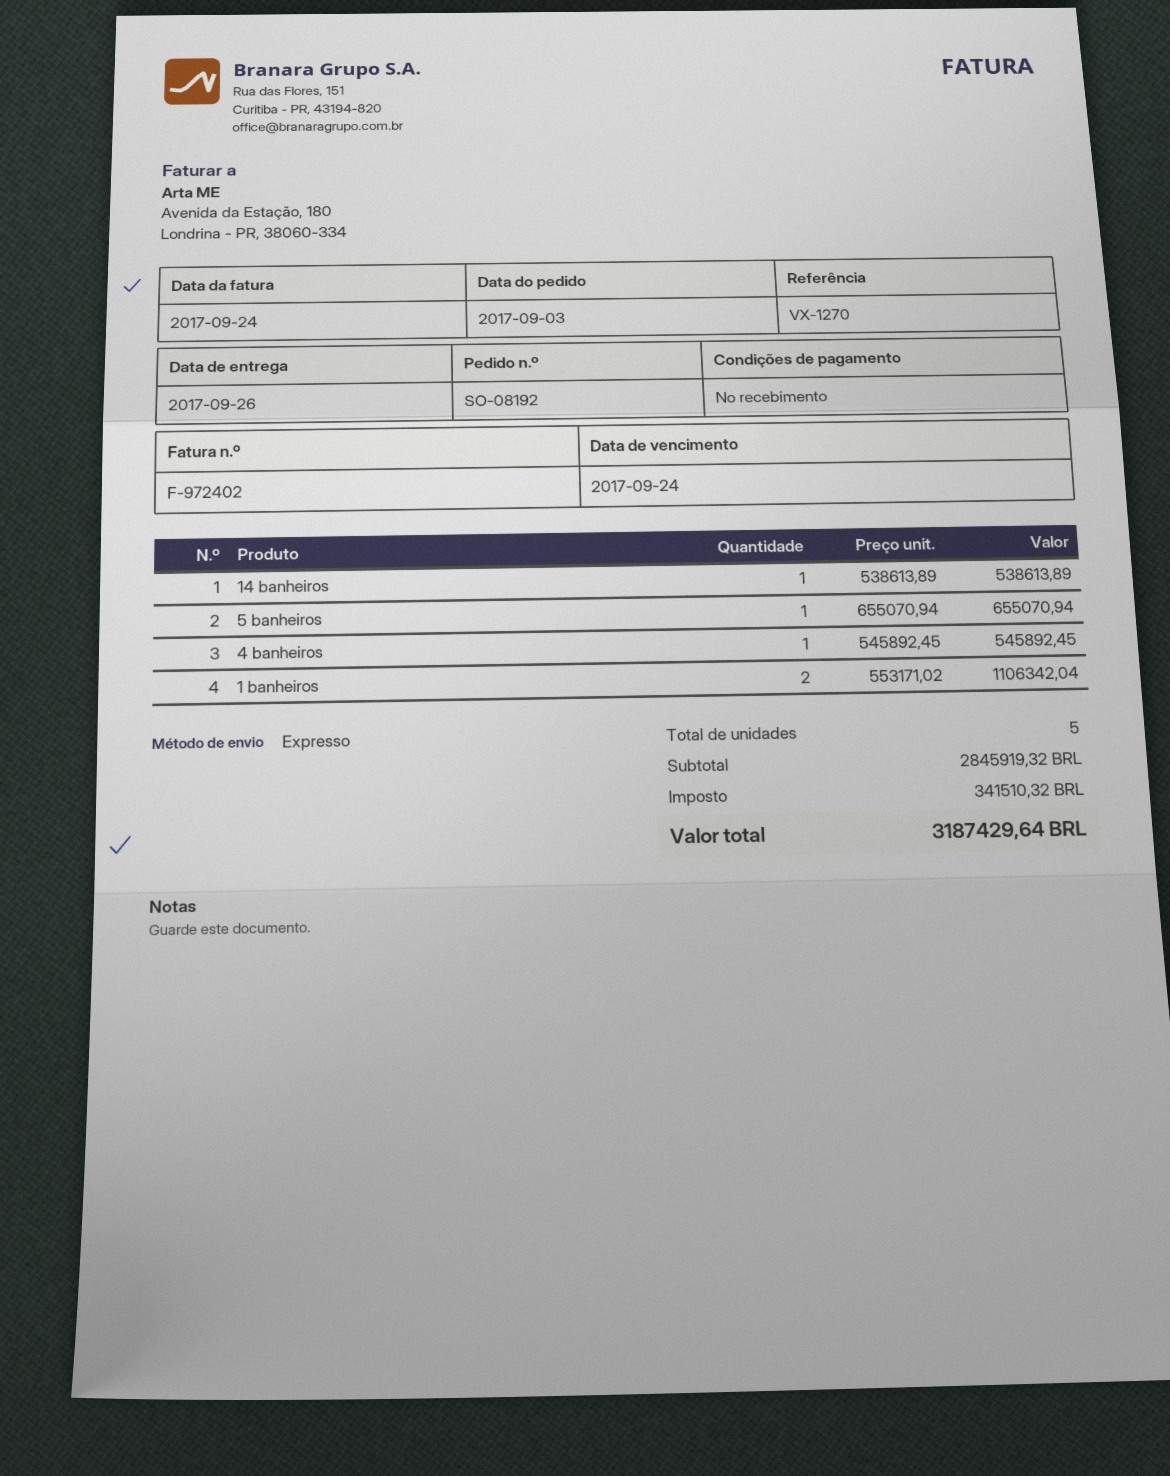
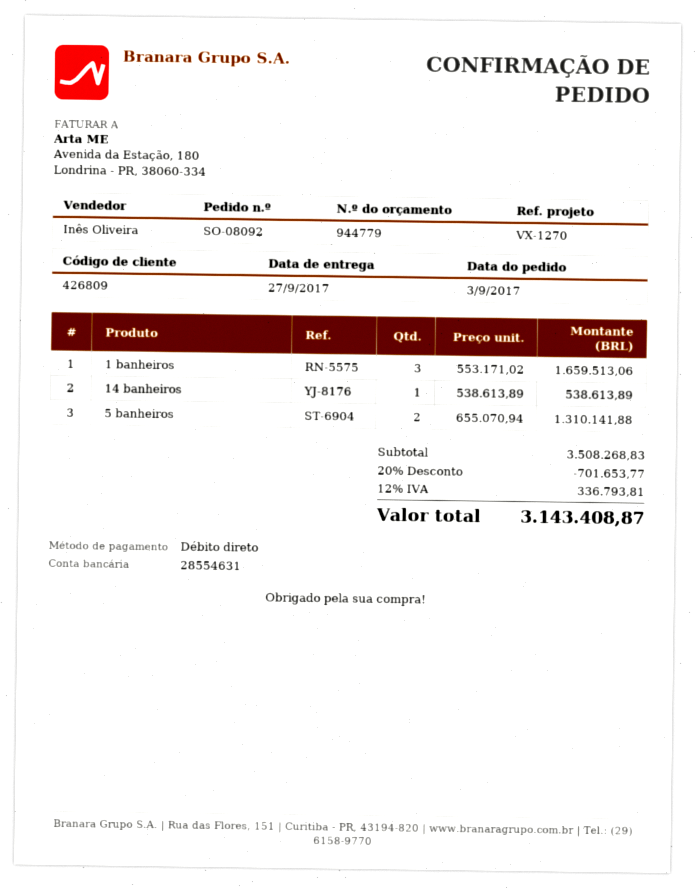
order number: SO-08192 -> SO-08092
delivery date: 2017-09-26 -> 2017-09-27
5 banheiros: 1 x 655070.94 = 655070.94 -> 2 x 655070.94 = 1310141.88
4 banheiros: 1 x 545892.45 = 545892.45 -> none
1 banheiros: 2 x 553171.02 = 1106342.04 -> 3 x 553171.02 = 1659513.06
subtotal: 2845919.32 -> 3508268.83
discount: none -> 20% = 701653.77
tax: 341510.32 -> 336793.81
total: 3187429.64 -> 3143408.87

